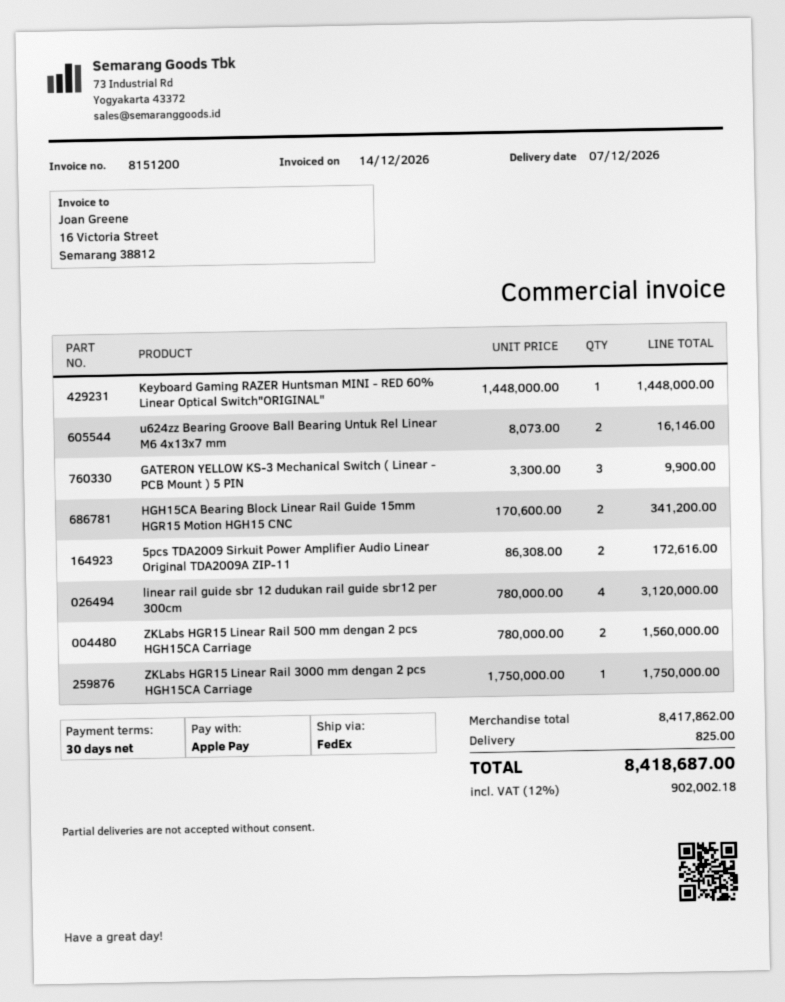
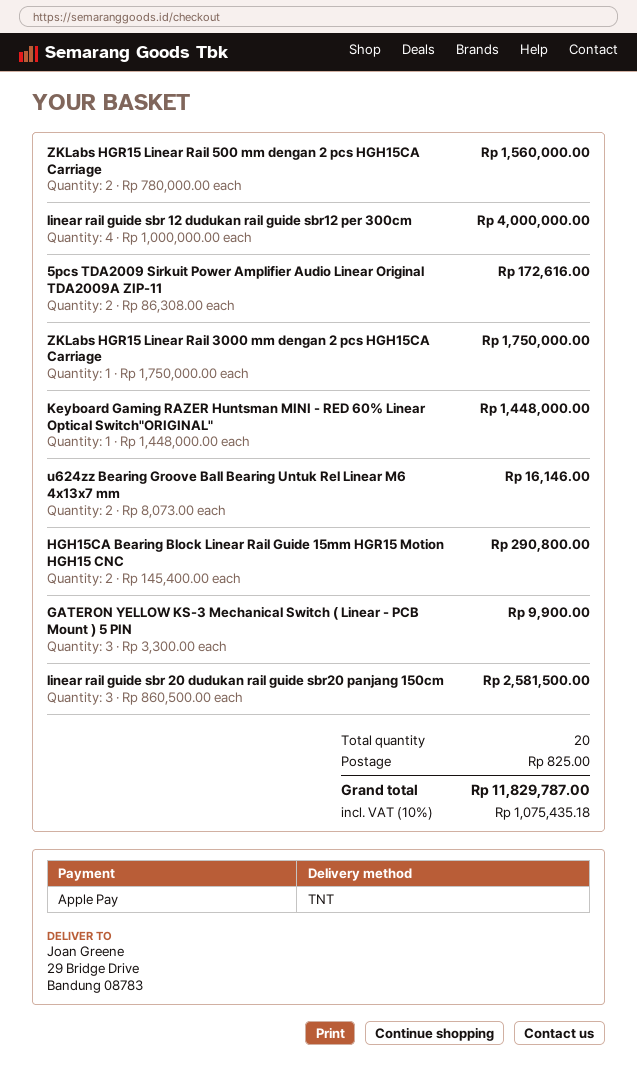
shipping method: FedEx -> TNT
HGH15CA Bearing Block Linear Rail Guide 15mm HGR15 Motion HGH15 CNC: 2 x 170600.00 = 341200.00 -> 2 x 145400.00 = 290800.00
linear rail guide sbr 12 dudukan rail guide sbr12 per 300cm: 4 x 780000.00 = 3120000.00 -> 4 x 1000000.00 = 4000000.00
linear rail guide sbr 20 dudukan rail guide sbr20 panjang 150cm: none -> 3 x 860500.00 = 2581500.00
tax: 12% = 902002.18 -> 10% = 1075435.18
total: 8418687.00 -> 11829787.00

